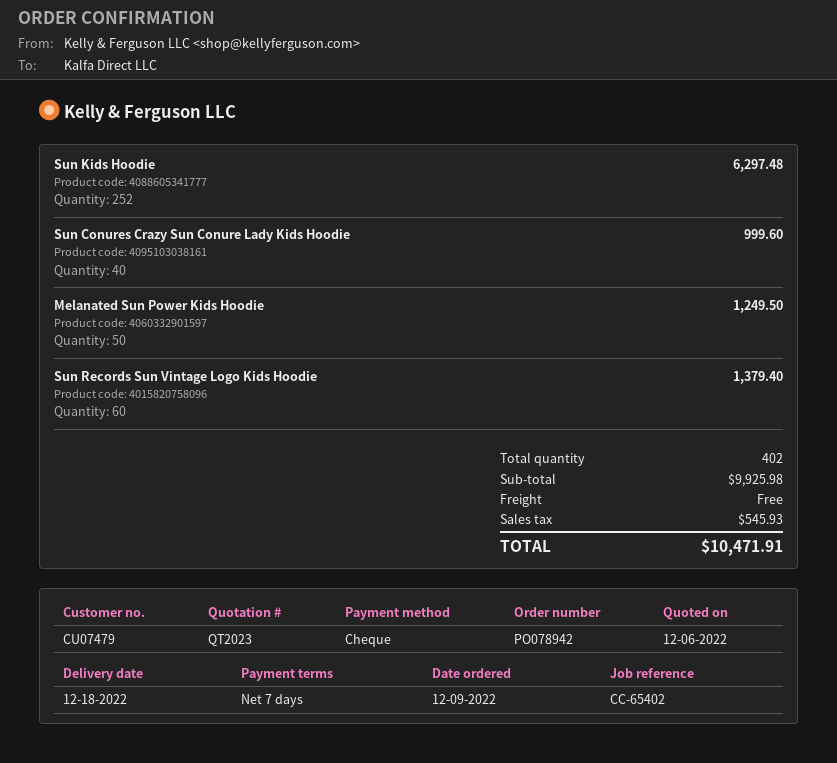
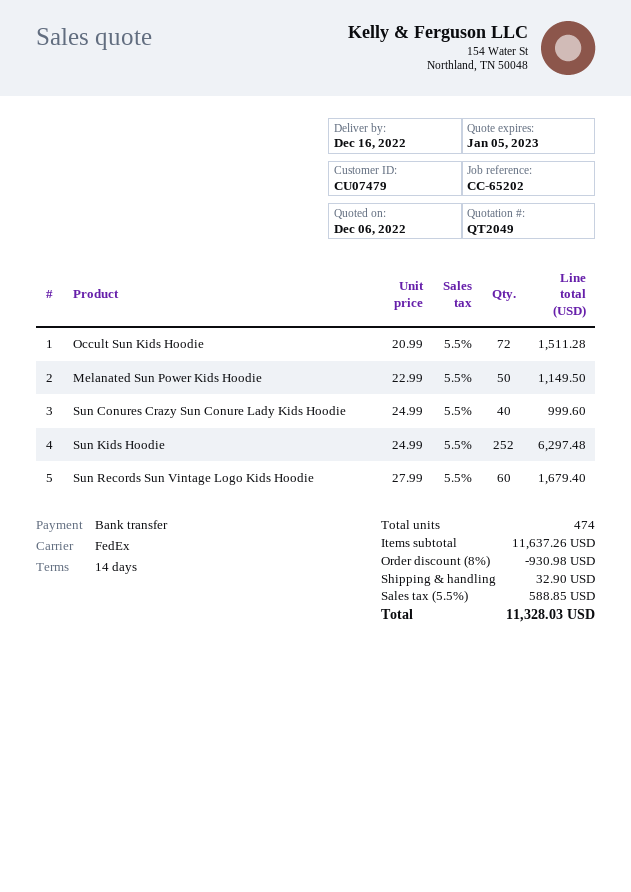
quote number: QT2023 -> QT2049
delivery date: 2022-12-18 -> 2022-12-16
payment terms: 7 days -> 14 days
reference: CC-65402 -> CC-65202
payment method: cheque -> bank transfer
Melanated Sun Power Kids Hoodie: 50 for 1249.50 -> 50 for 1149.50
Sun Records Sun Vintage Logo Kids Hoodie: 60 for 1379.40 -> 60 for 1679.40
Occult Sun Kids Hoodie: none -> 72 for 1511.28
total quantity: 402 -> 474
subtotal: 9925.98 -> 11637.26
discount: none -> 8% = 930.98
shipping: 0.00 -> 32.90
tax: 545.93 -> 588.85
total: 10471.91 -> 11328.03

